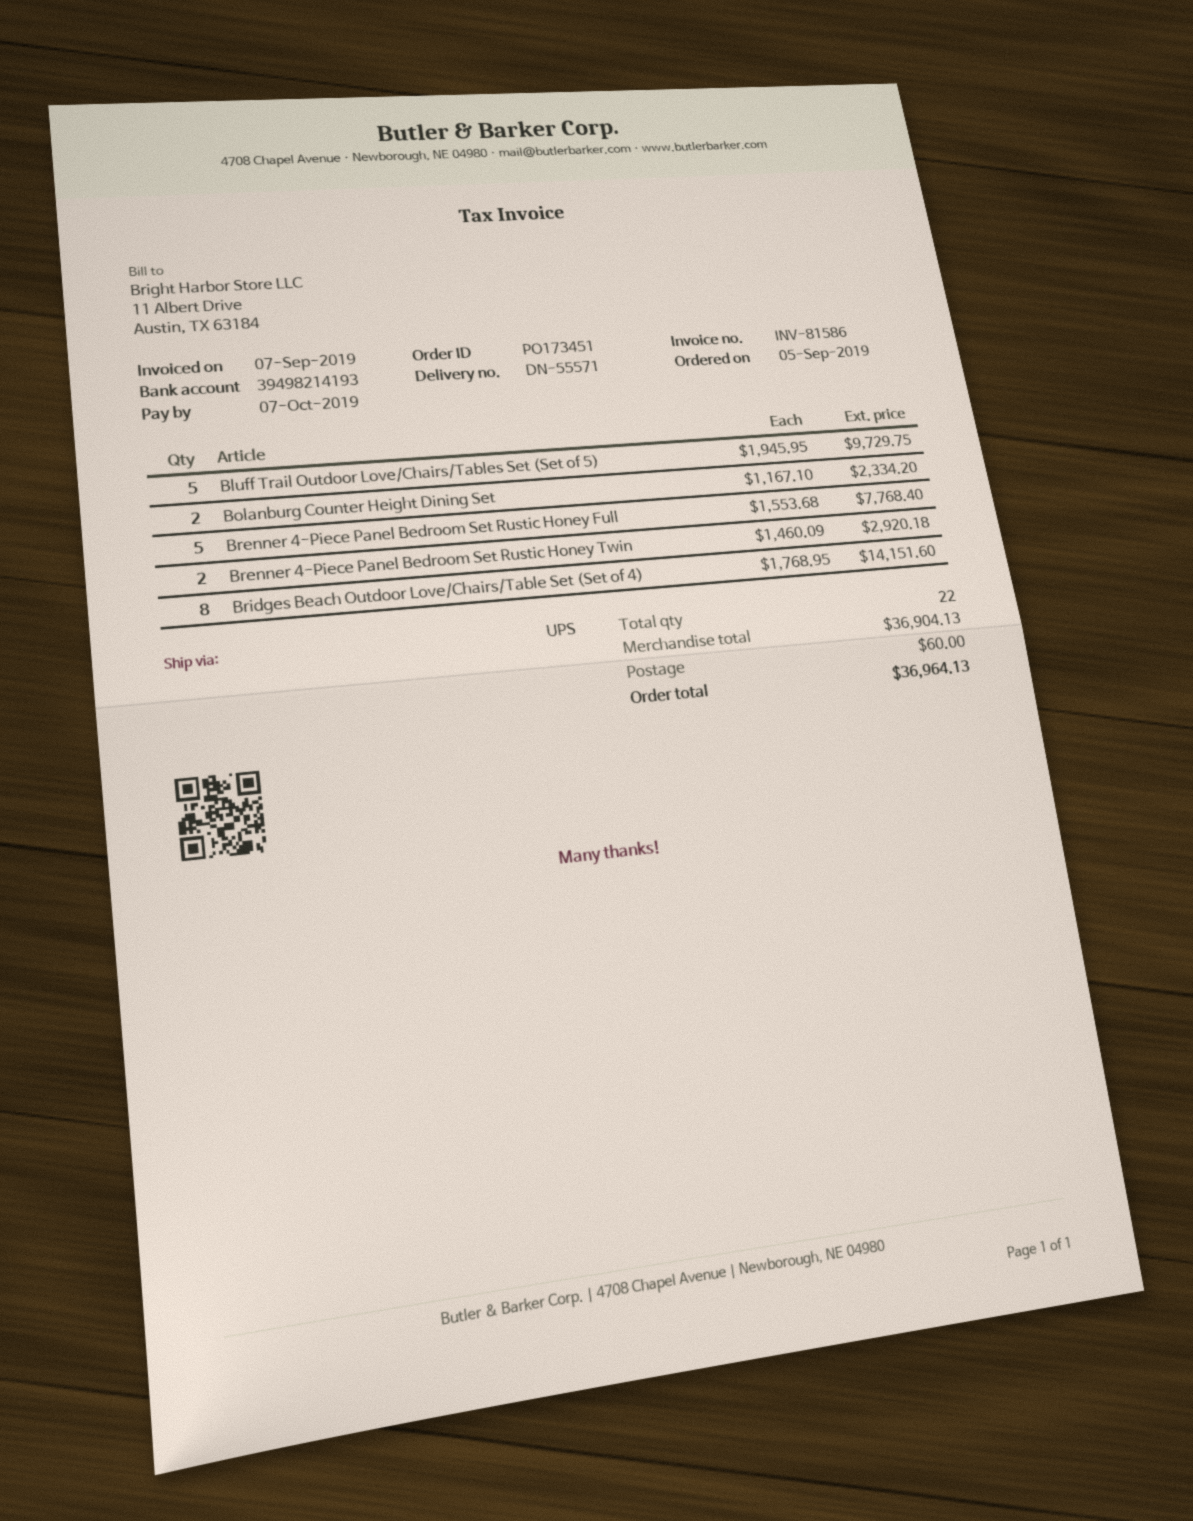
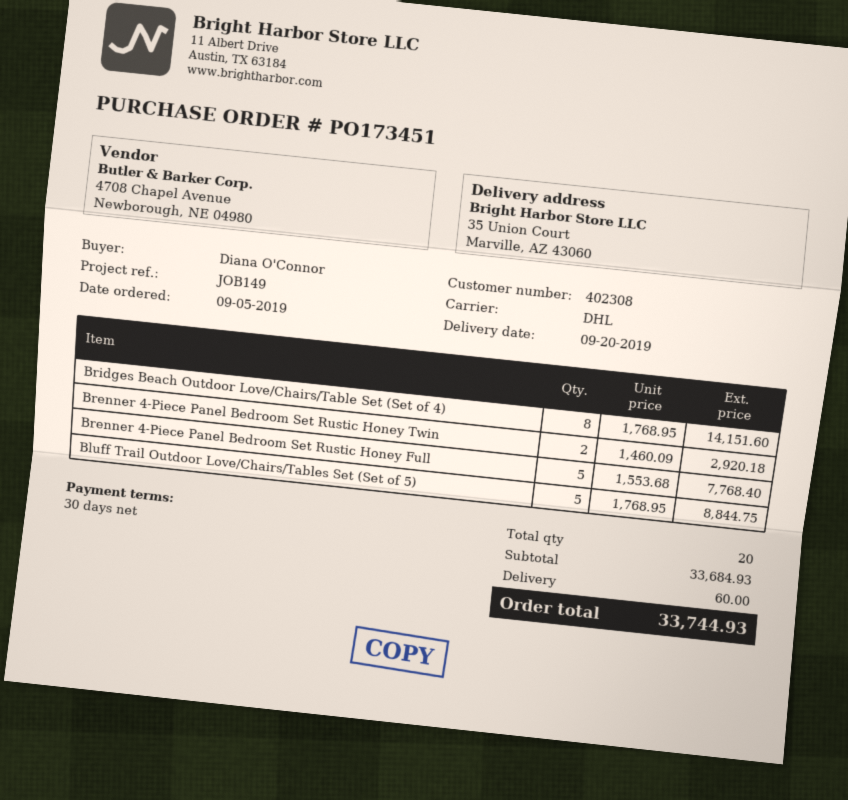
shipping method: UPS -> DHL
Bluff Trail Outdoor Love/Chairs/Tables Set (Set of 5): 5 x 1945.95 = 9729.75 -> 5 x 1768.95 = 8844.75
Bolanburg Counter Height Dining Set: 2 x 1167.10 = 2334.20 -> none
total quantity: 22 -> 20
subtotal: 36904.13 -> 33684.93
total: 36964.13 -> 33744.93

